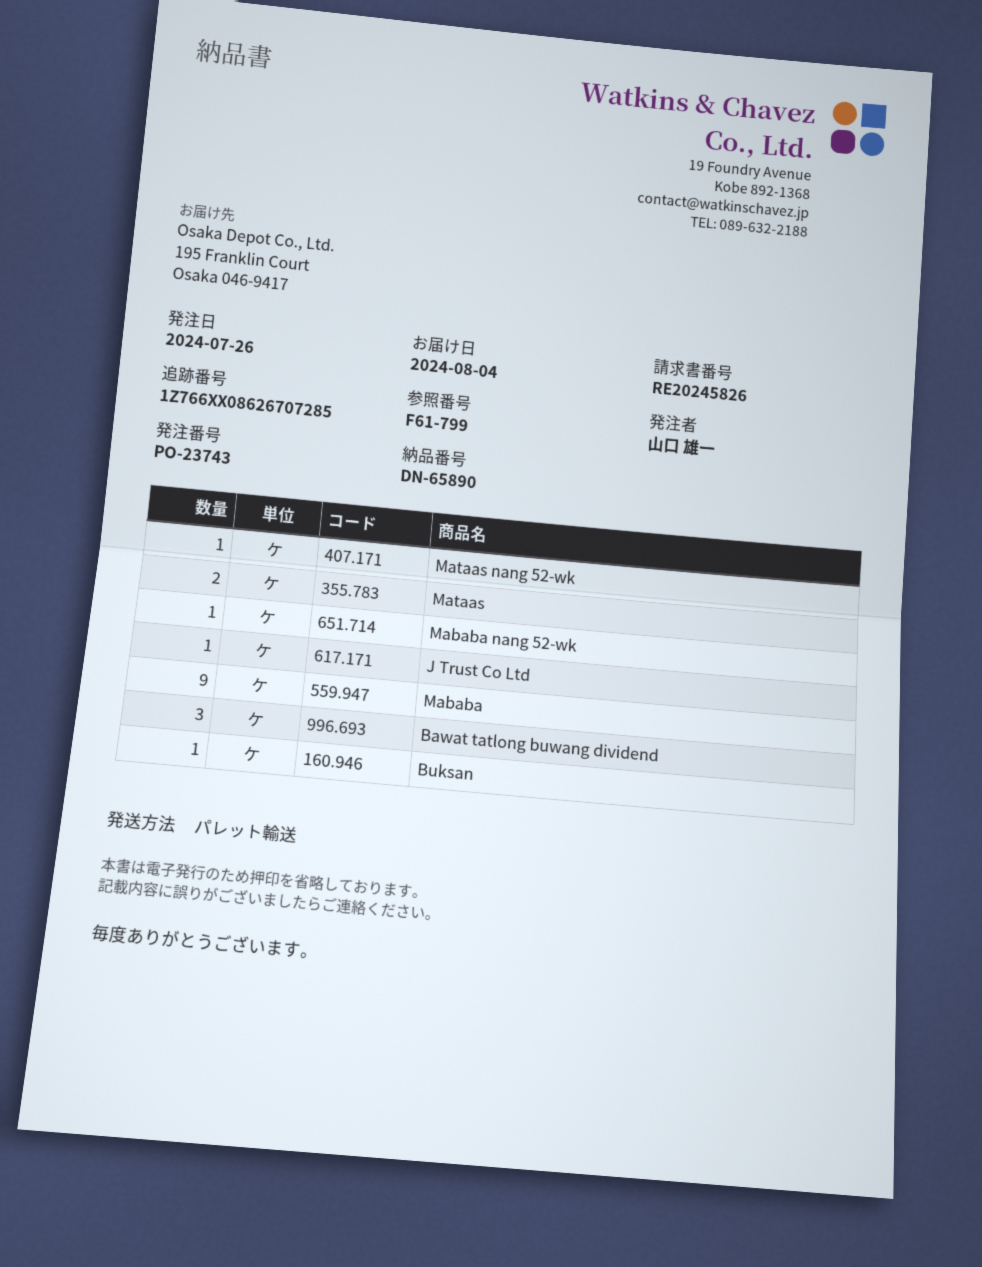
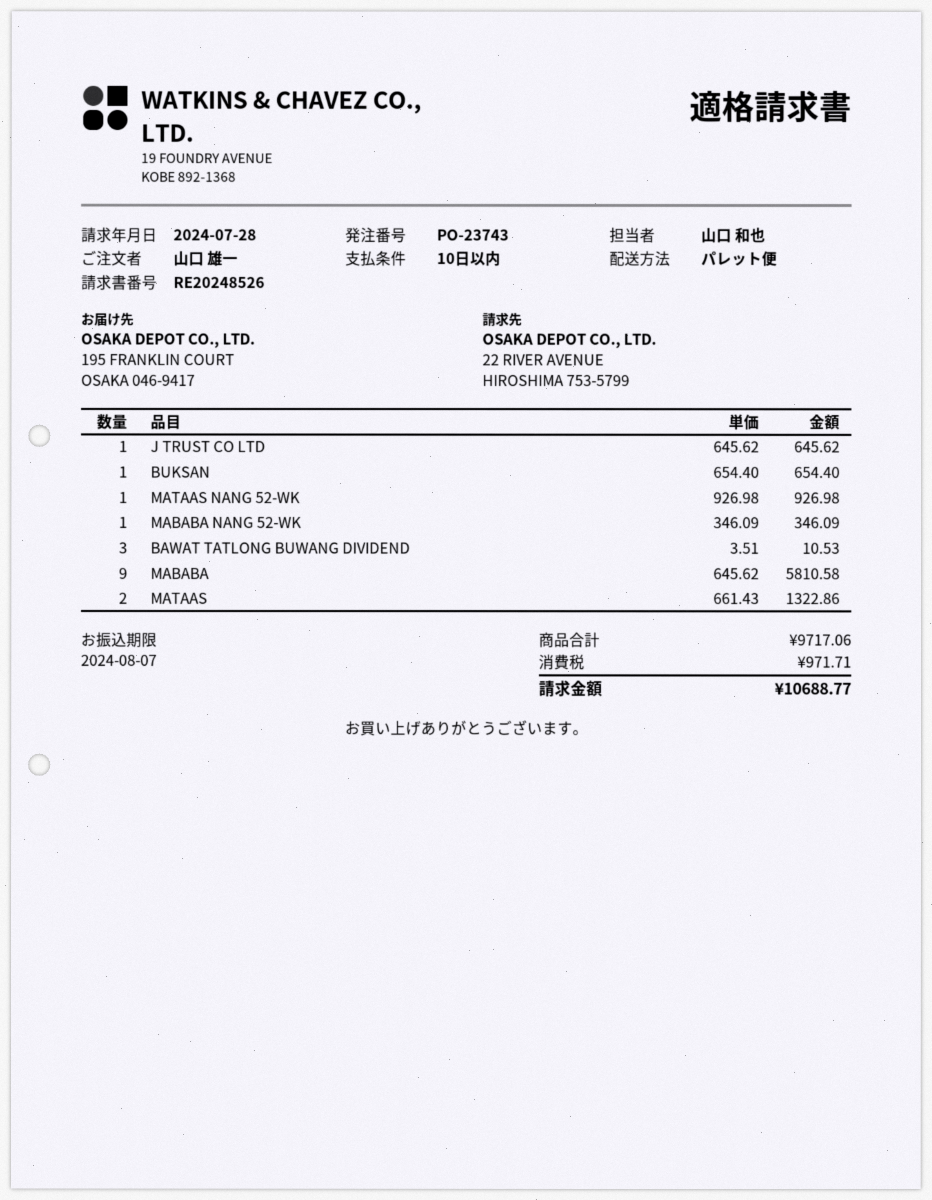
invoice number: RE20245826 -> RE20248526

